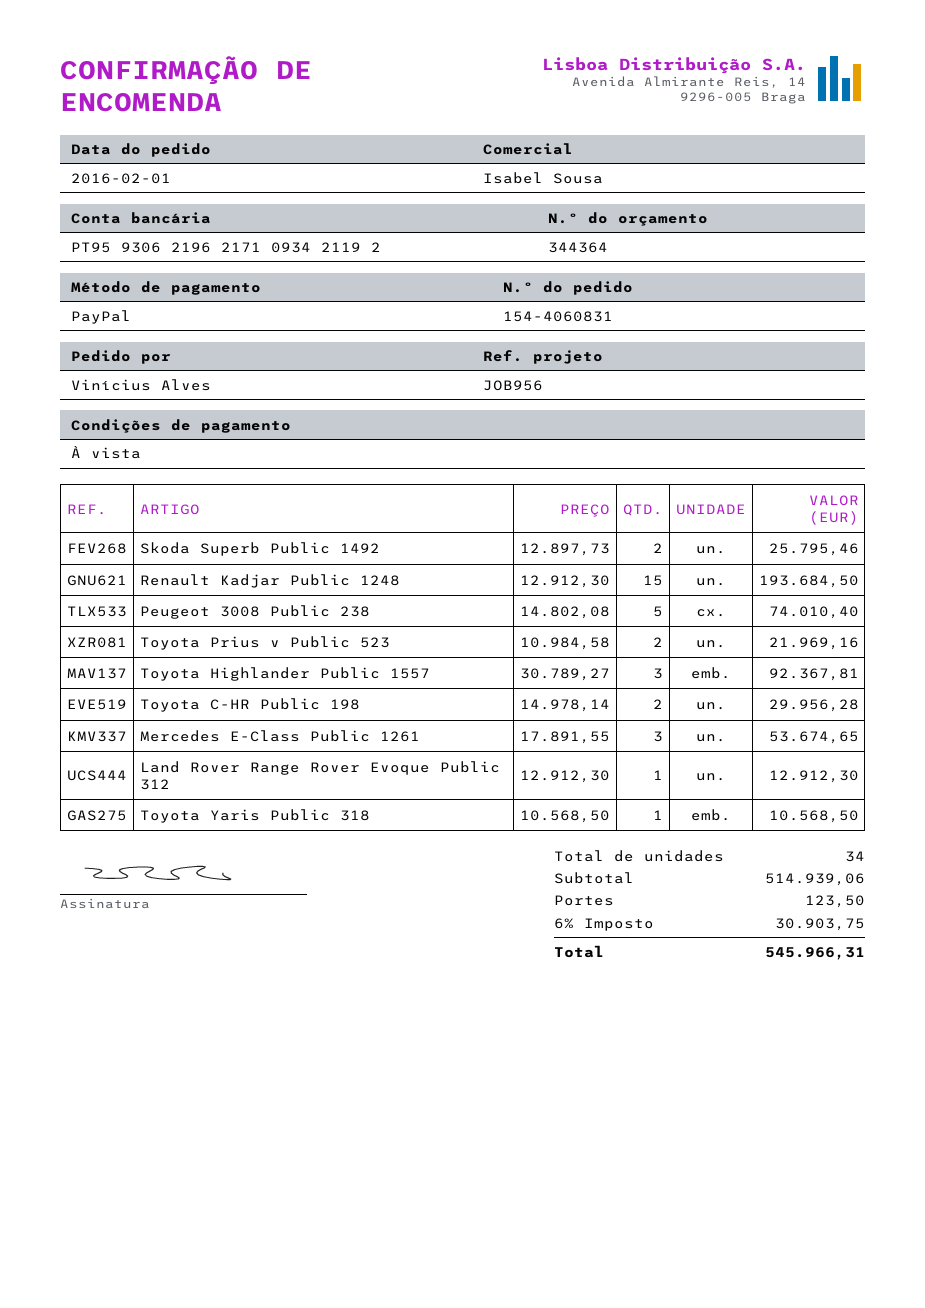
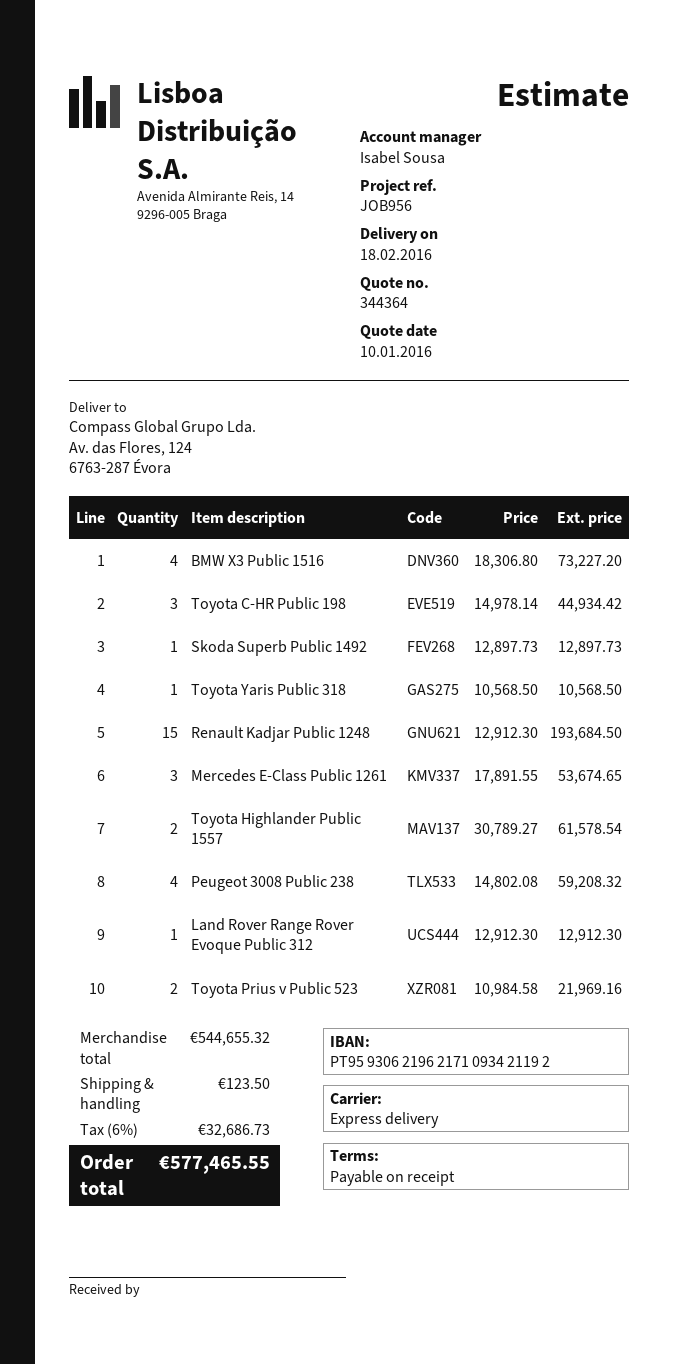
Skoda Superb Public 1492: 2 x 12897.73 = 25795.46 -> 1 x 12897.73 = 12897.73
Peugeot 3008 Public 238: 5 x 14802.08 = 74010.40 -> 4 x 14802.08 = 59208.32
Toyota Highlander Public 1557: 3 x 30789.27 = 92367.81 -> 2 x 30789.27 = 61578.54
Toyota C-HR Public 198: 2 x 14978.14 = 29956.28 -> 3 x 14978.14 = 44934.42
BMW X3 Public 1516: none -> 4 x 18306.80 = 73227.20
subtotal: 514939.06 -> 544655.32
tax: 6% = 30903.75 -> 6% = 32686.73
total: 545966.31 -> 577465.55

